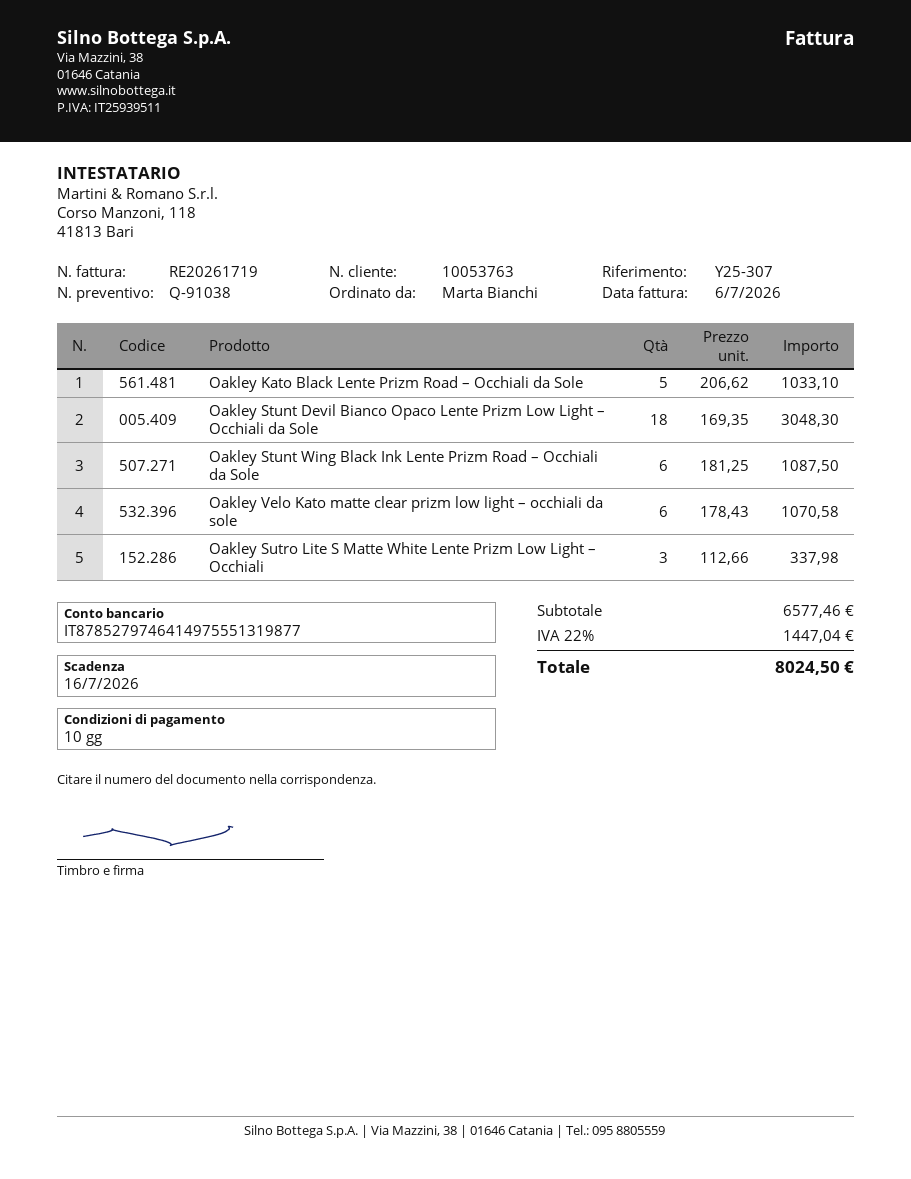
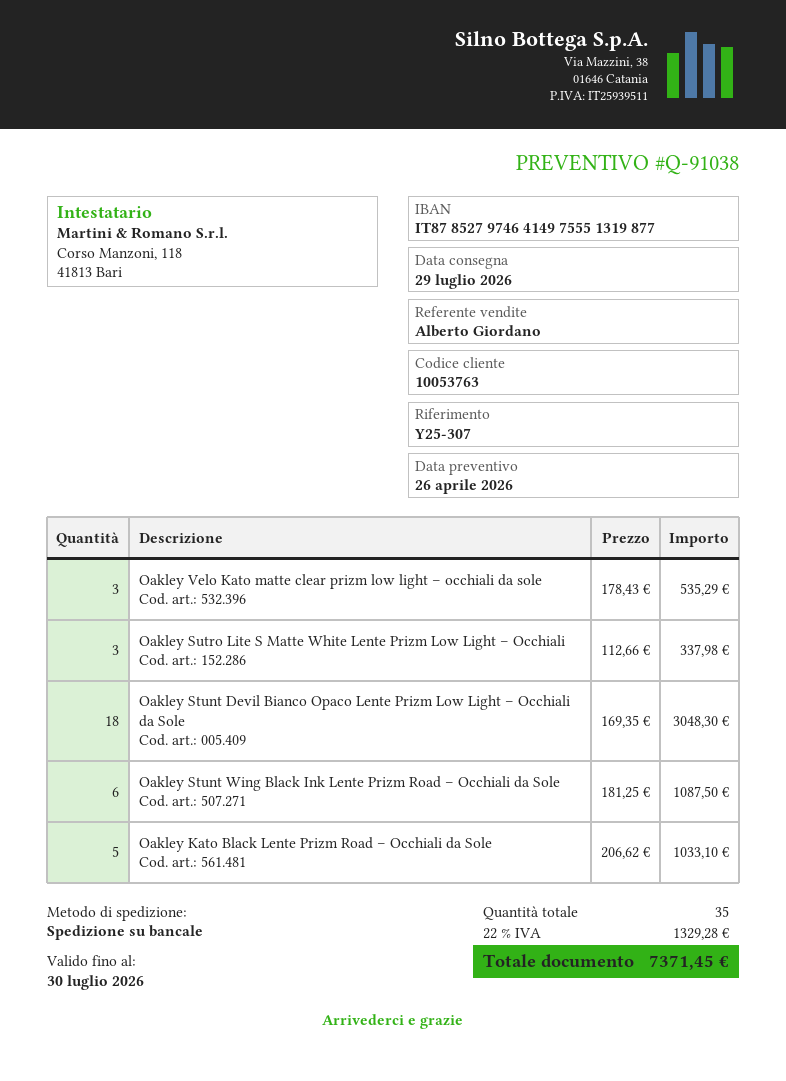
Oakley Velo Kato matte clear prizm low light – occhiali da sole: 6 x 178.43 = 1070.58 -> 3 x 178.43 = 535.29
tax: 22% = 1447.04 -> 22% = 1329.28
total: 8024.50 -> 7371.45

